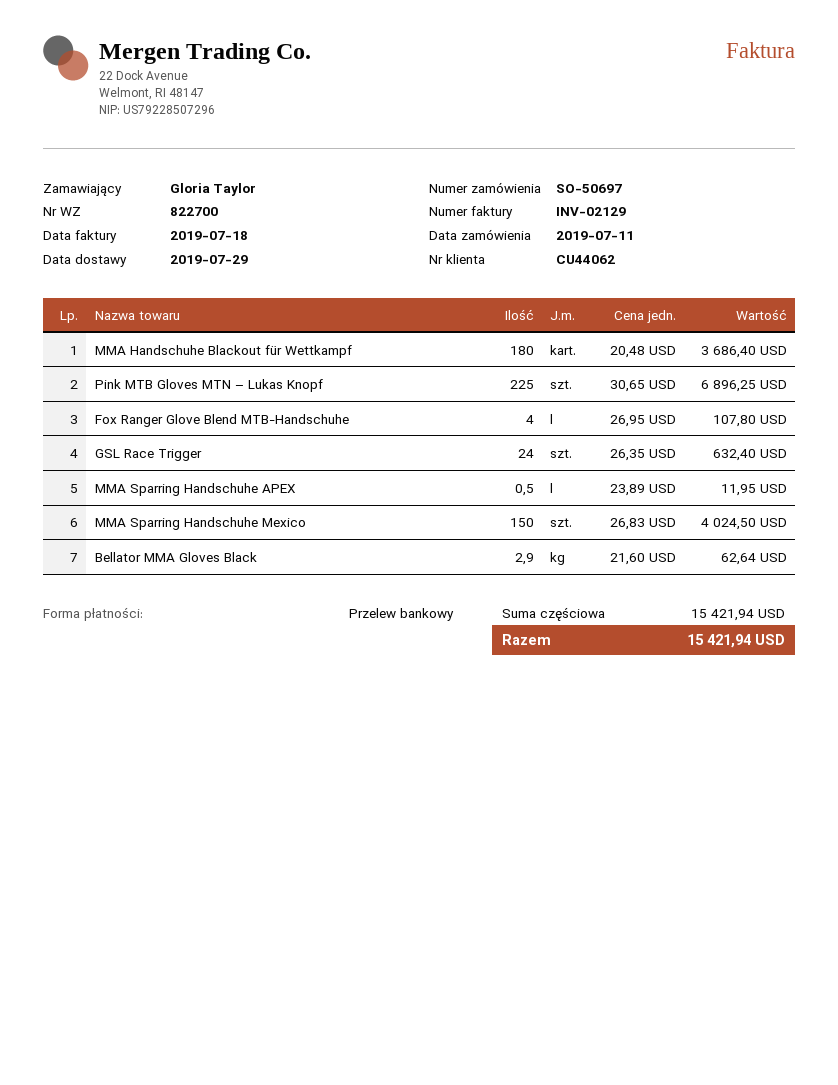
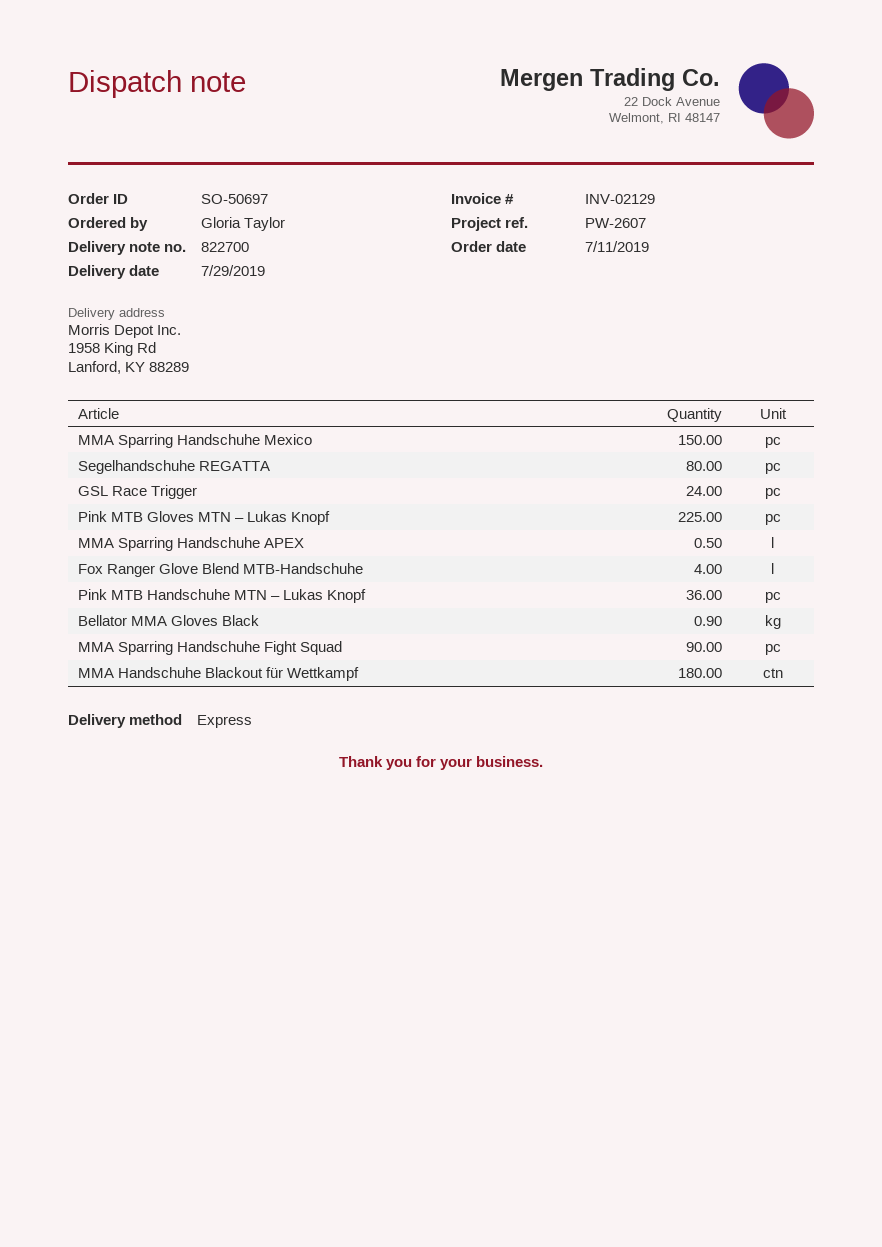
Bellator MMA Gloves Black: 2.9 -> 0.9
Segelhandschuhe REGATTA: none -> 80
Pink MTB Handschuhe MTN – Lukas Knopf: none -> 36
MMA Sparring Handschuhe Fight Squad: none -> 90

